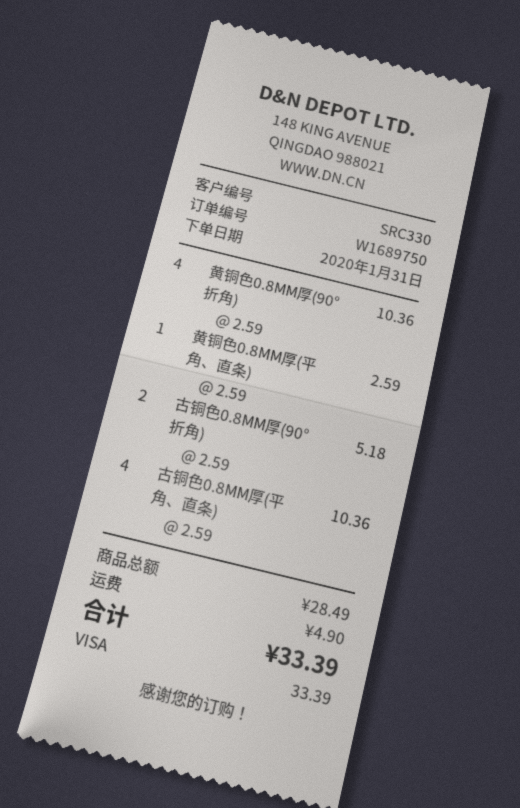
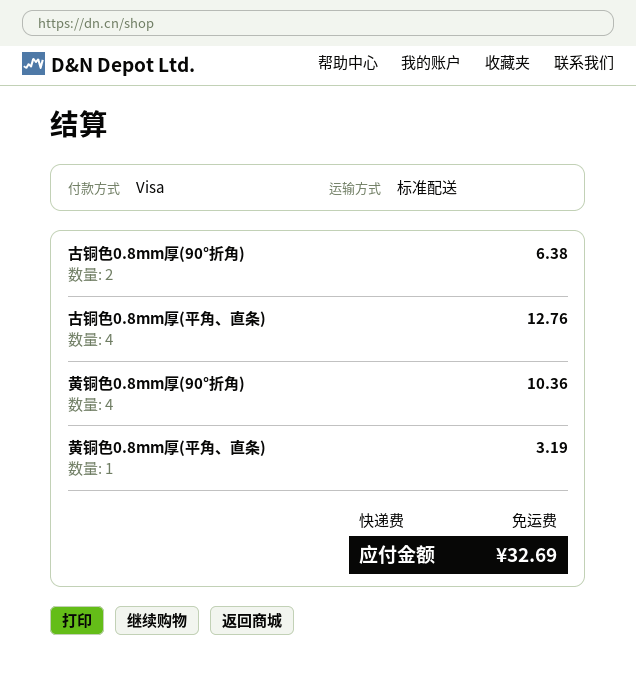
黄铜色0.8MM厚(平角、直条): 1 for 2.59 -> 1 for 3.19
古铜色0.8MM厚(90°折角): 2 for 5.18 -> 2 for 6.38
古铜色0.8MM厚(平角、直条): 4 for 10.36 -> 4 for 12.76
shipping: 4.90 -> 0.00
total: 33.39 -> 32.69

